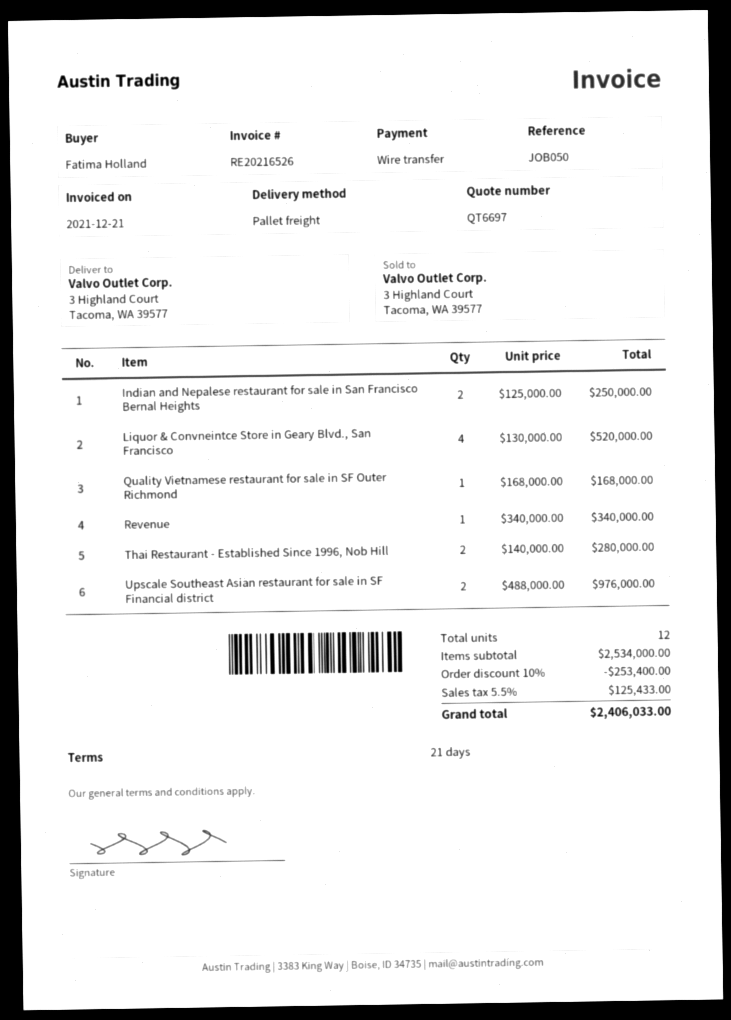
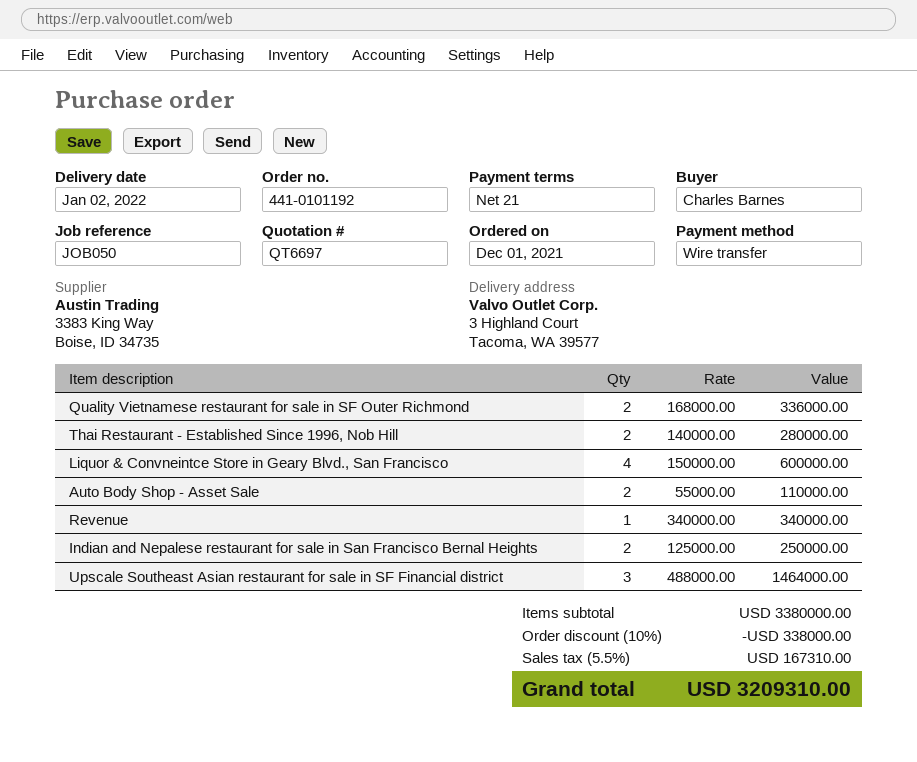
ordered by: Fatima Holland -> Charles Barnes
Liquor & Convneintce Store in Geary Blvd., San Francisco: 4 x 130000.00 = 520000.00 -> 4 x 150000.00 = 600000.00
Quality Vietnamese restaurant for sale in SF Outer Richmond: 1 x 168000.00 = 168000.00 -> 2 x 168000.00 = 336000.00
Upscale Southeast Asian restaurant for sale in SF Financial district: 2 x 488000.00 = 976000.00 -> 3 x 488000.00 = 1464000.00
Auto Body Shop - Asset Sale: none -> 2 x 55000.00 = 110000.00
subtotal: 2534000.00 -> 3380000.00
discount: 10% = 253400.00 -> 10% = 338000.00
tax: 5.5% = 125433.00 -> 5.5% = 167310.00
total: 2406033.00 -> 3209310.00

